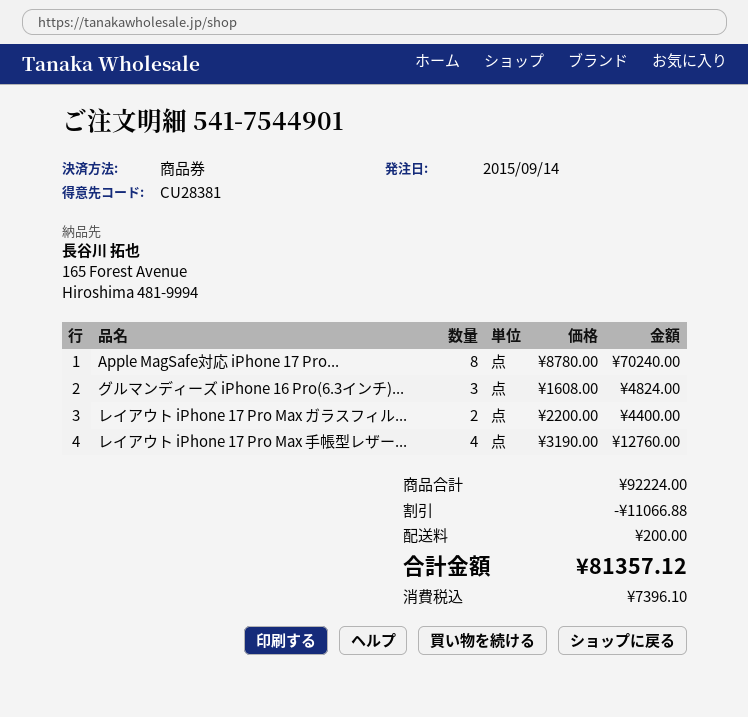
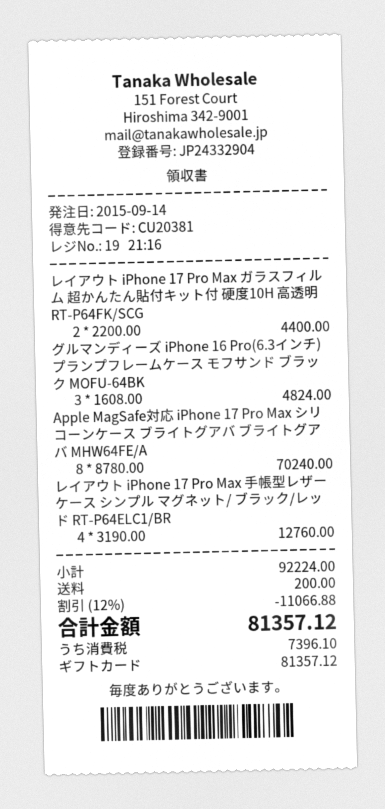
customer number: CU28381 -> CU20381

